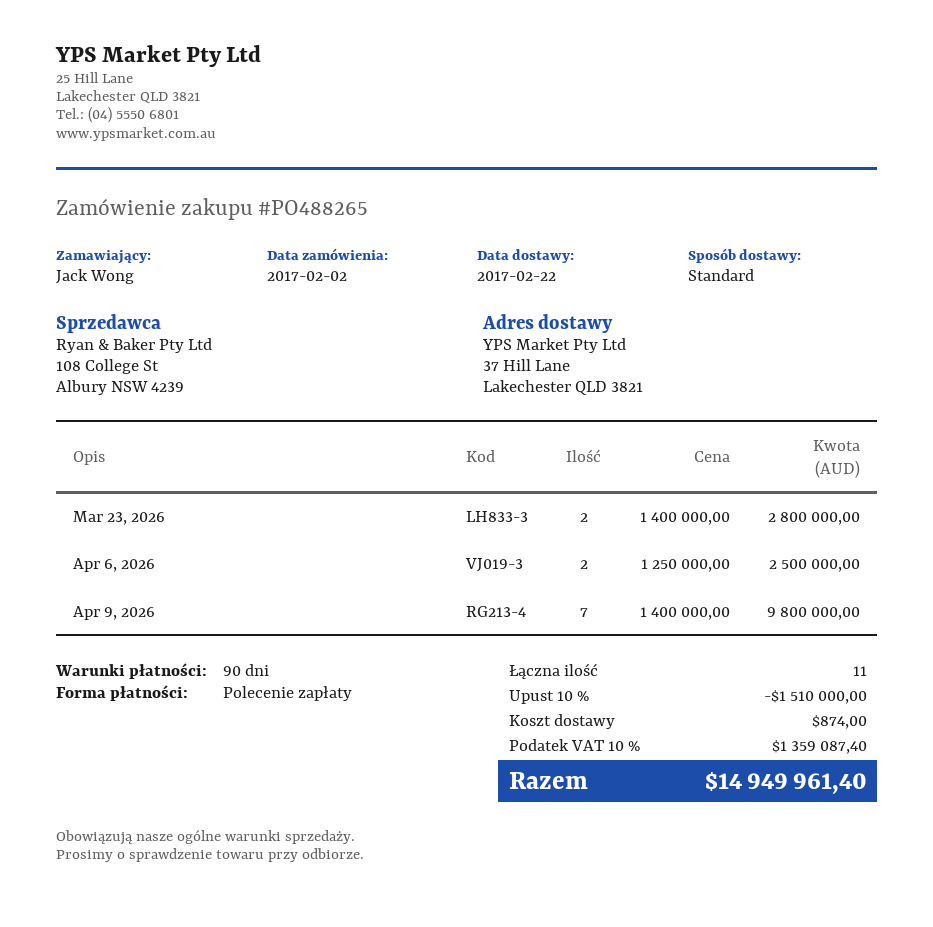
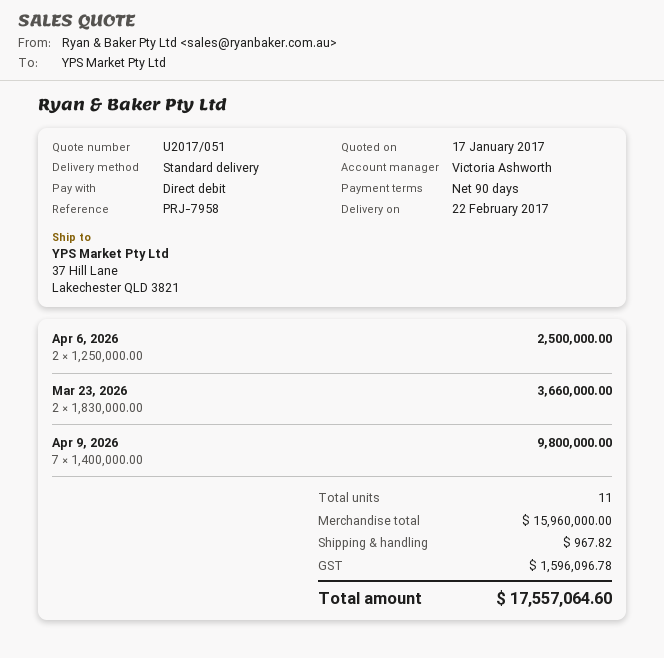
Mar 23, 2026: 2 x 1400000.00 = 2800000.00 -> 2 x 1830000.00 = 3660000.00
discount: 10% = 1510000.00 -> none
shipping: 874.00 -> 967.82
tax: 1359087.40 -> 1596096.78
total: 14949961.40 -> 17557064.60

